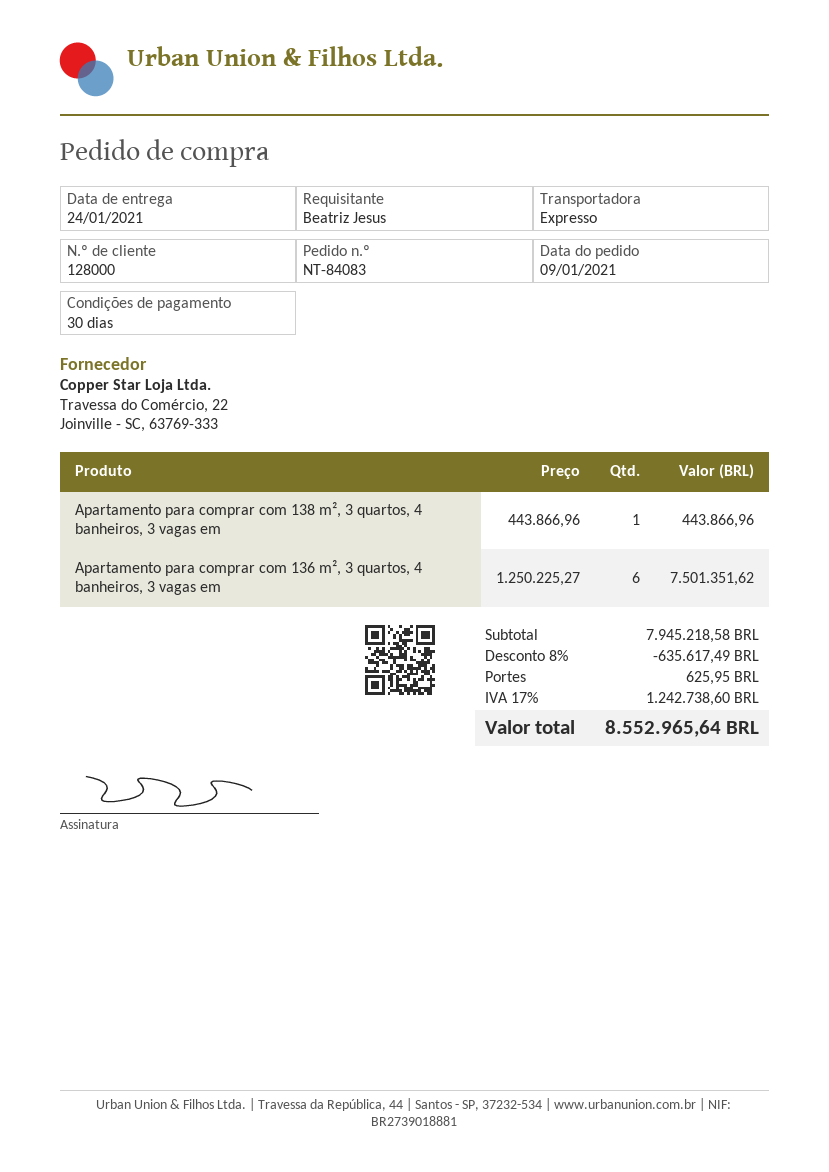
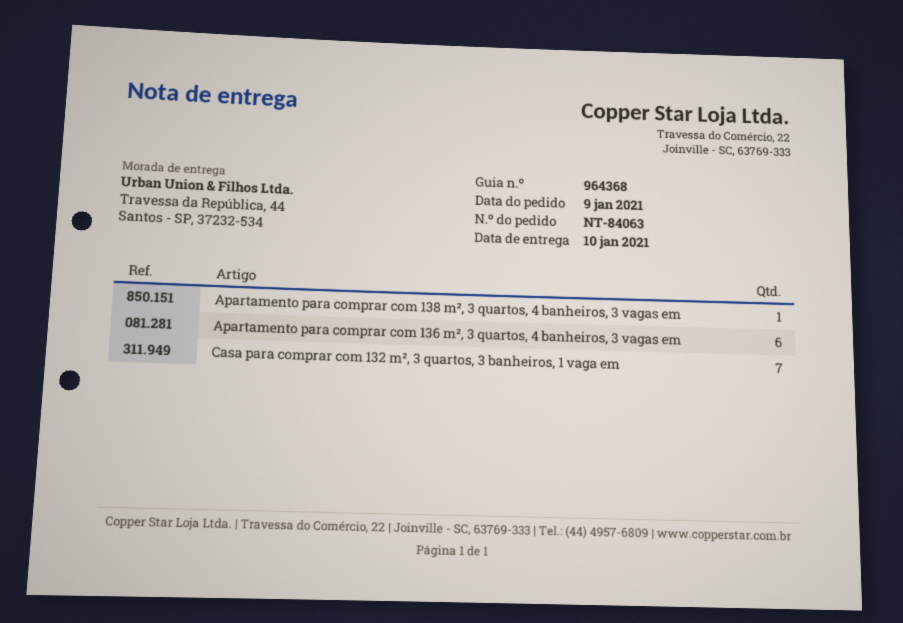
order number: NT-84083 -> NT-84063
delivery date: 2021-01-24 -> 2021-01-10
Casa para comprar com 132 m², 3 quartos, 3 banheiros, 1 vaga em: none -> 7

